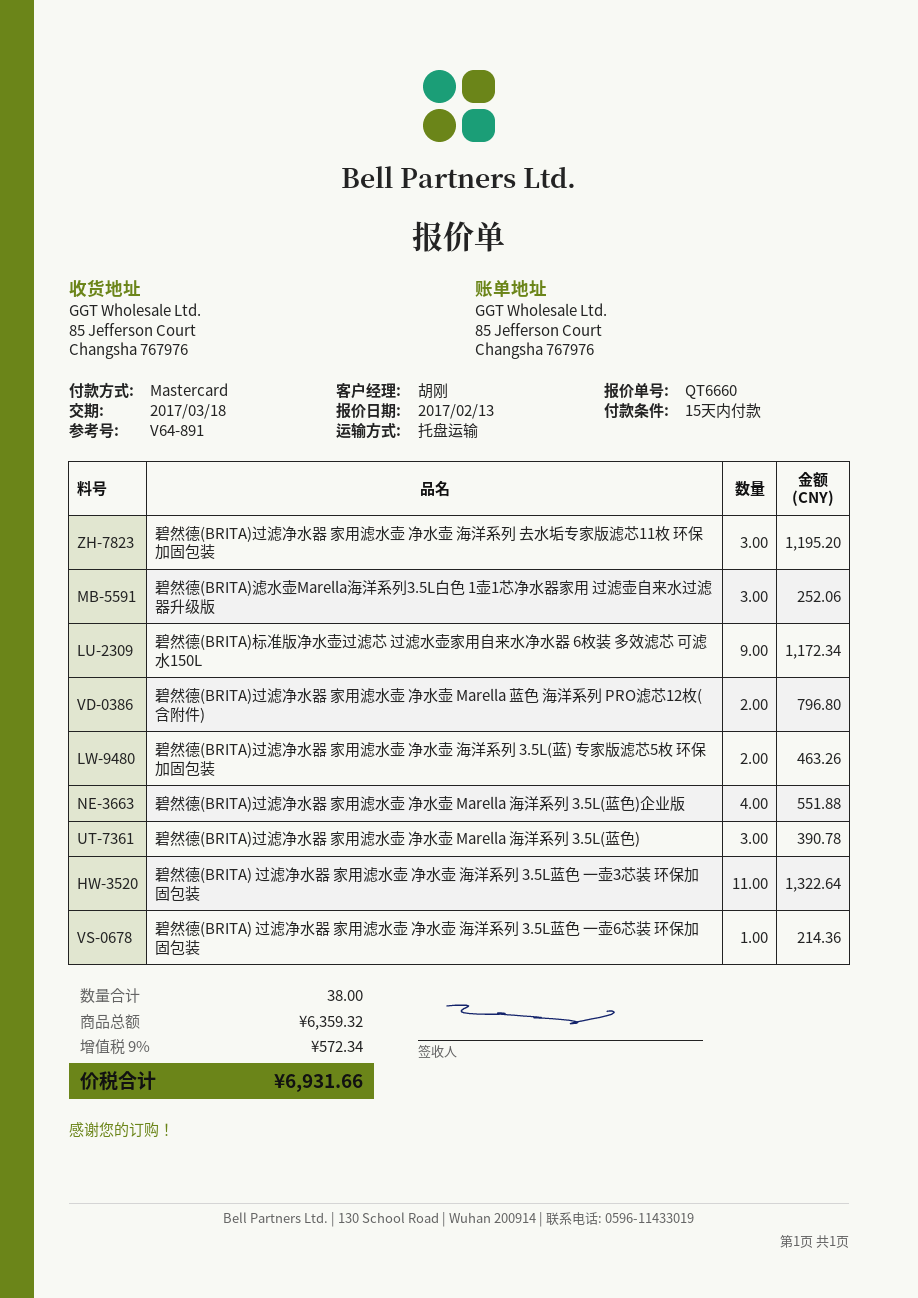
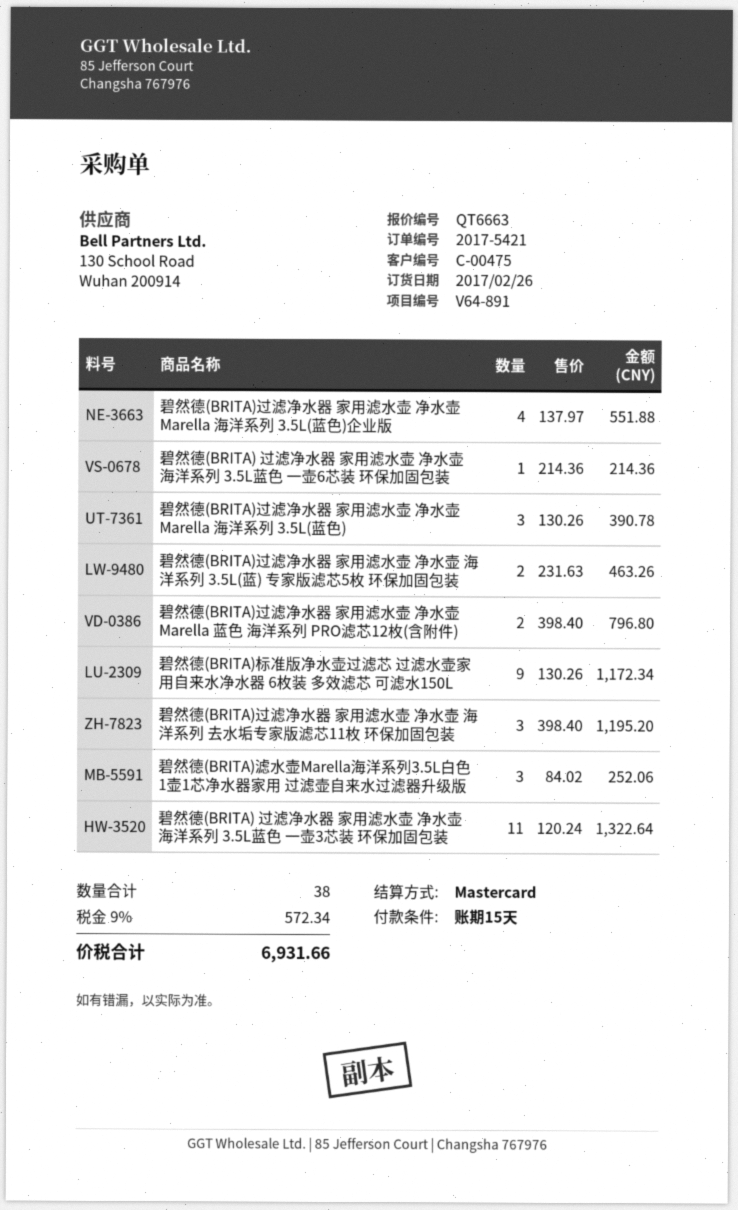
quote number: QT6660 -> QT6663

